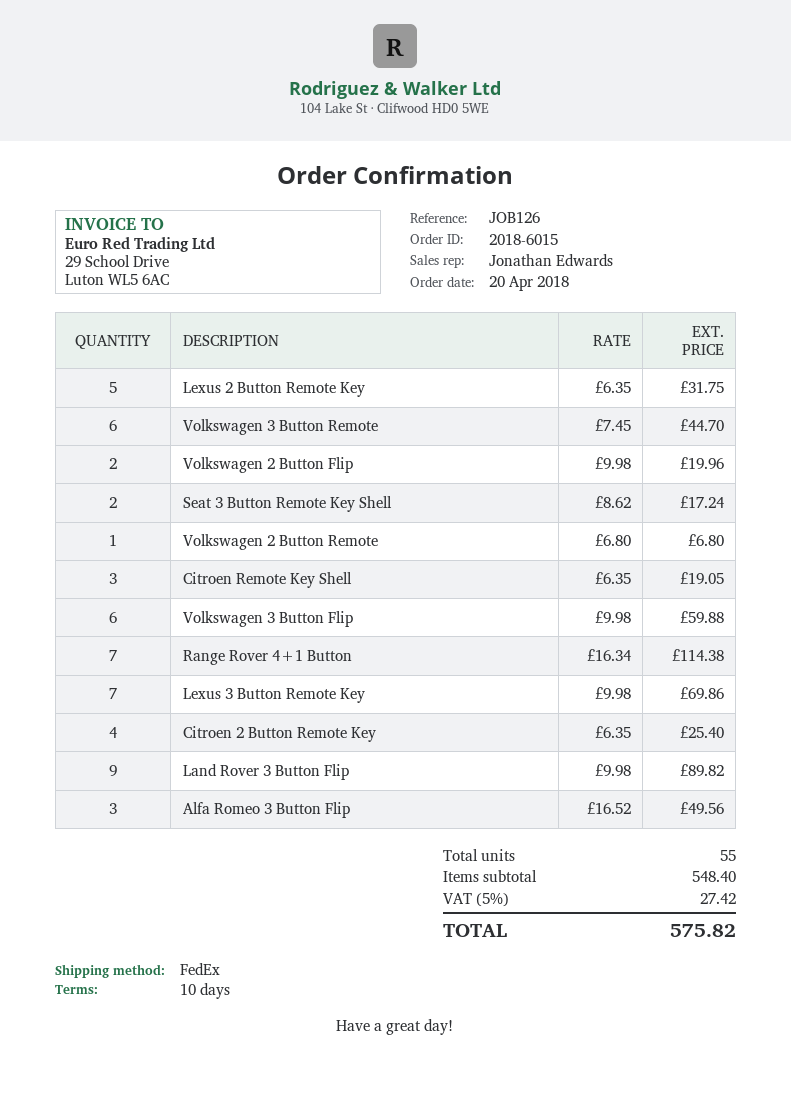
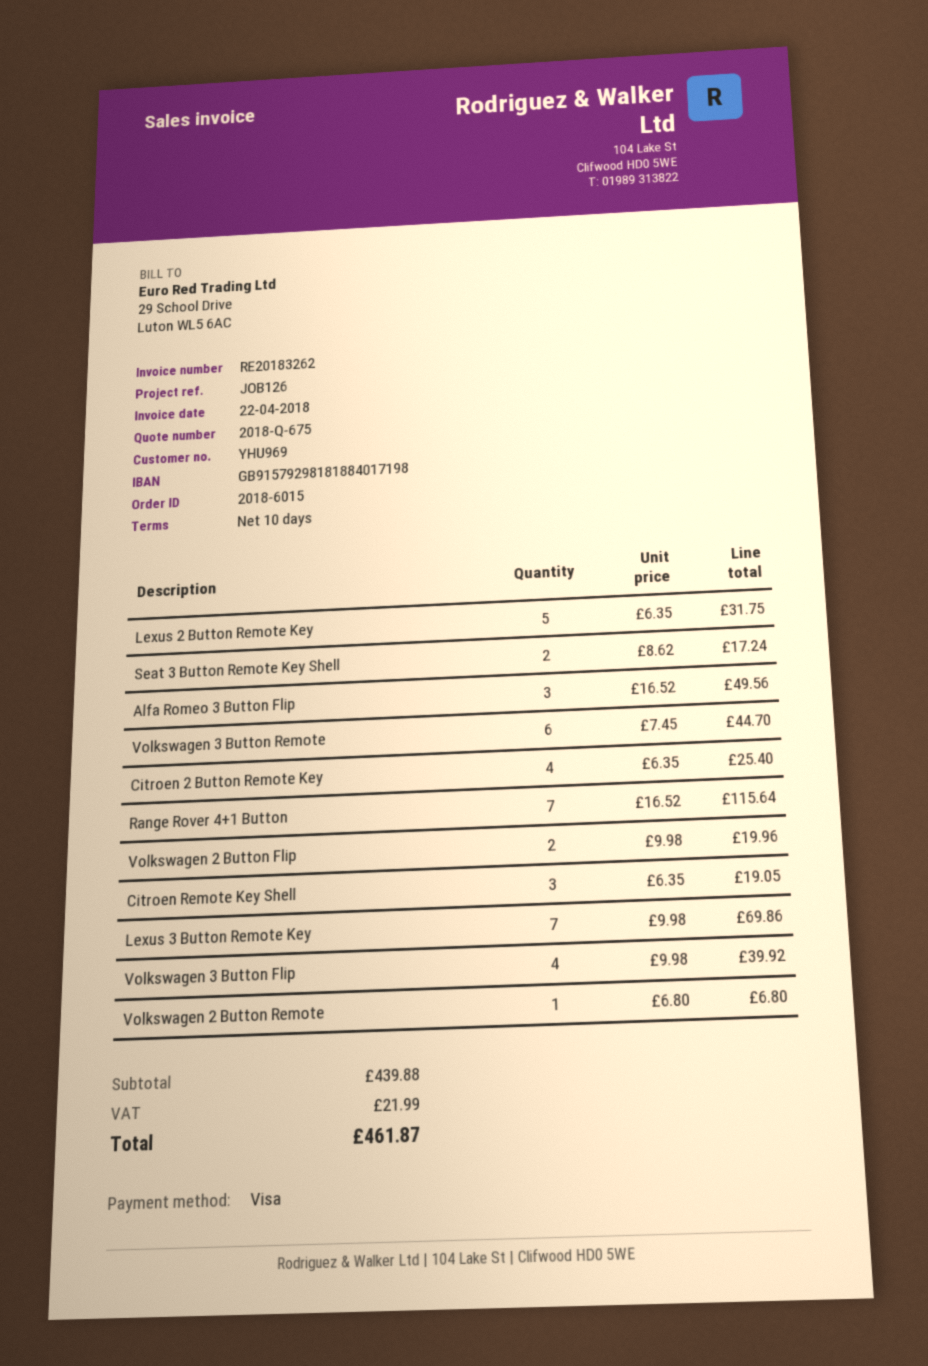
Volkswagen 3 Button Flip: 6 x 9.98 = 59.88 -> 4 x 9.98 = 39.92
Range Rover 4+1 Button: 7 x 16.34 = 114.38 -> 7 x 16.52 = 115.64
Land Rover 3 Button Flip: 9 x 9.98 = 89.82 -> none
subtotal: 548.40 -> 439.88
tax: 27.42 -> 21.99
total: 575.82 -> 461.87

